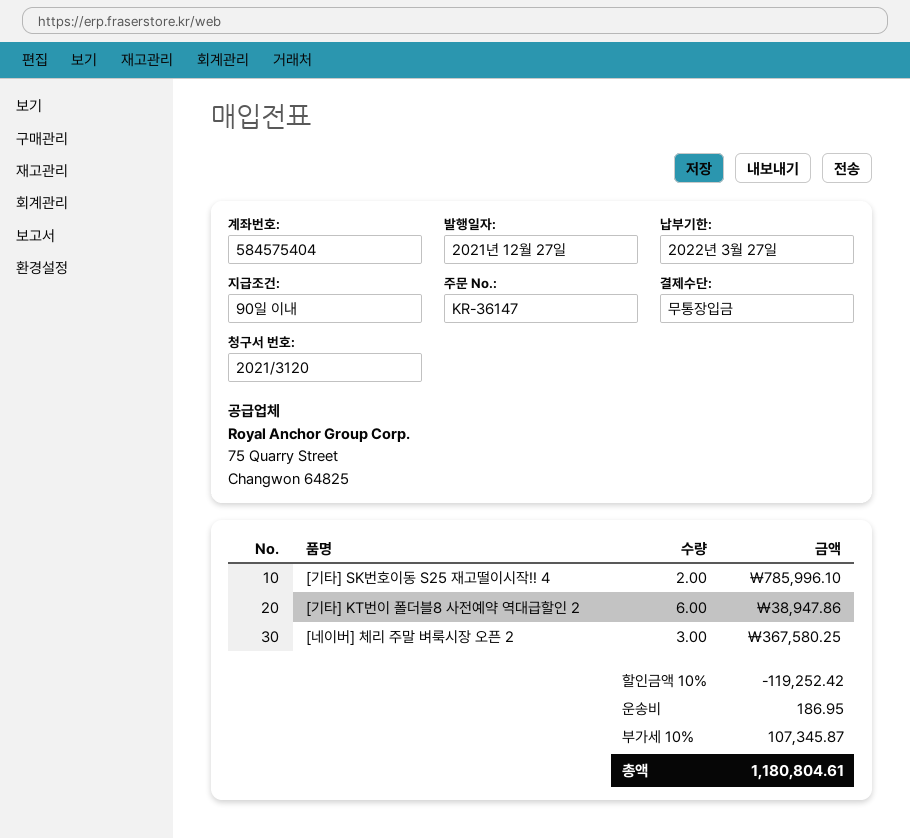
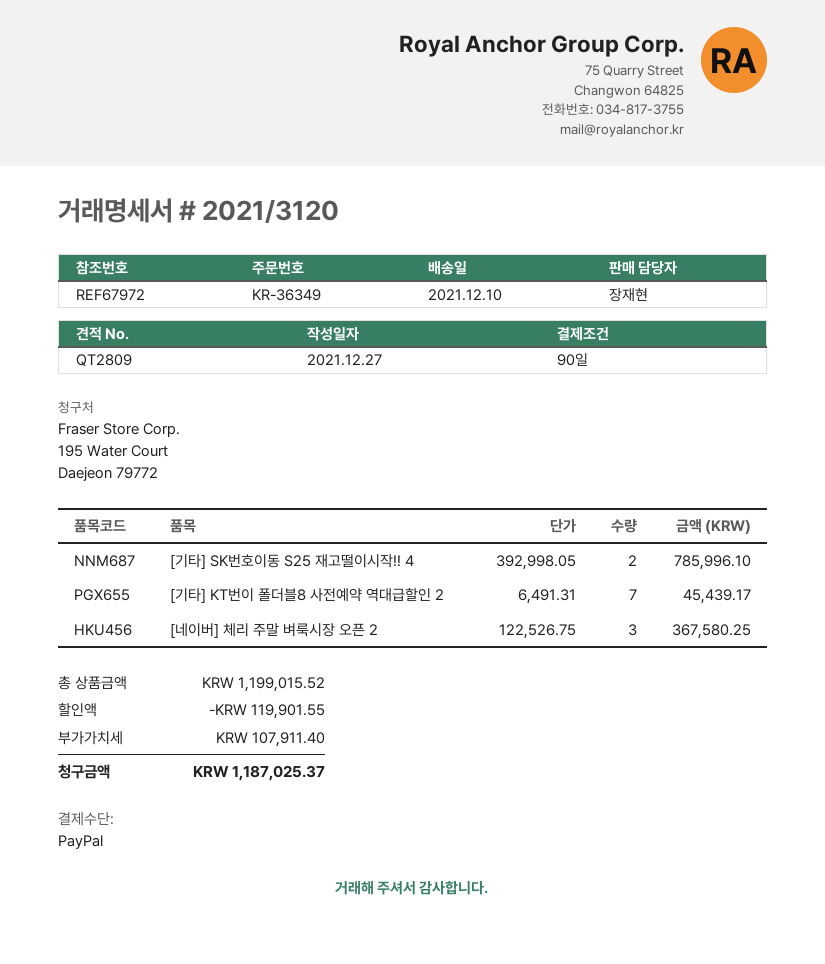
order number: KR-36147 -> KR-36349
payment method: bank transfer -> PayPal
[기타] KT번이 폴더블8 사전예약 역대급할인 2: 6 for 38947.86 -> 7 for 45439.17
discount: 119252.42 -> 119901.55
shipping: 186.95 -> none
tax: 107345.87 -> 107911.40
total: 1180804.61 -> 1187025.37

